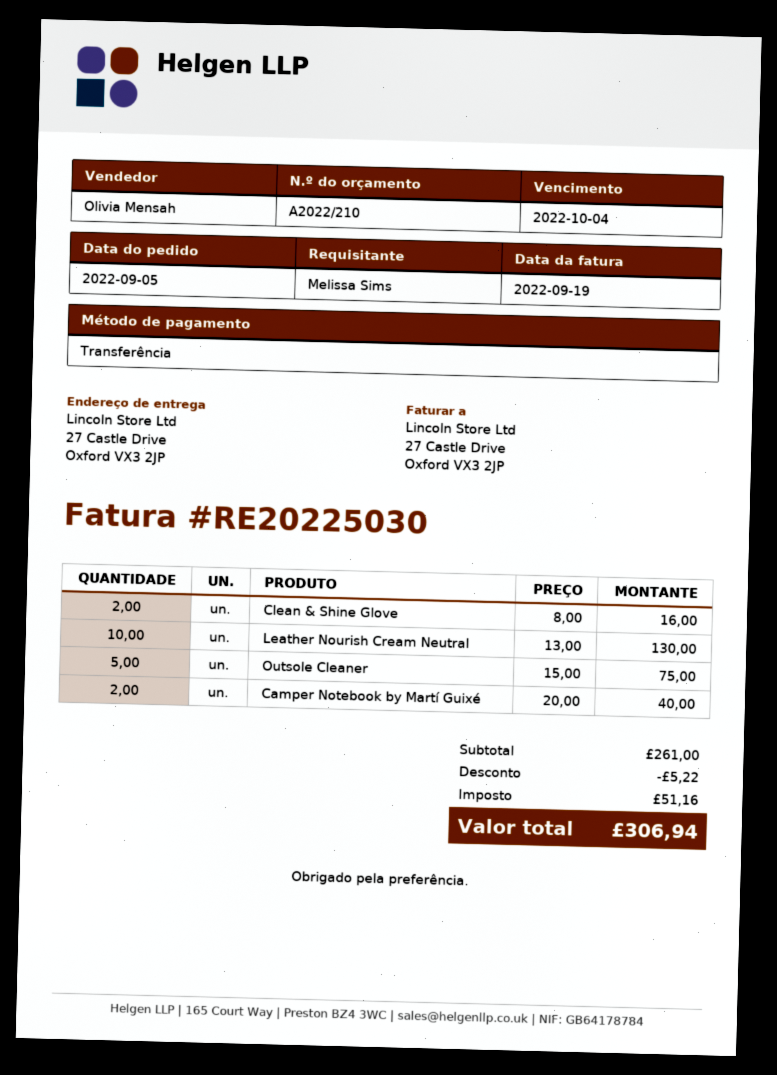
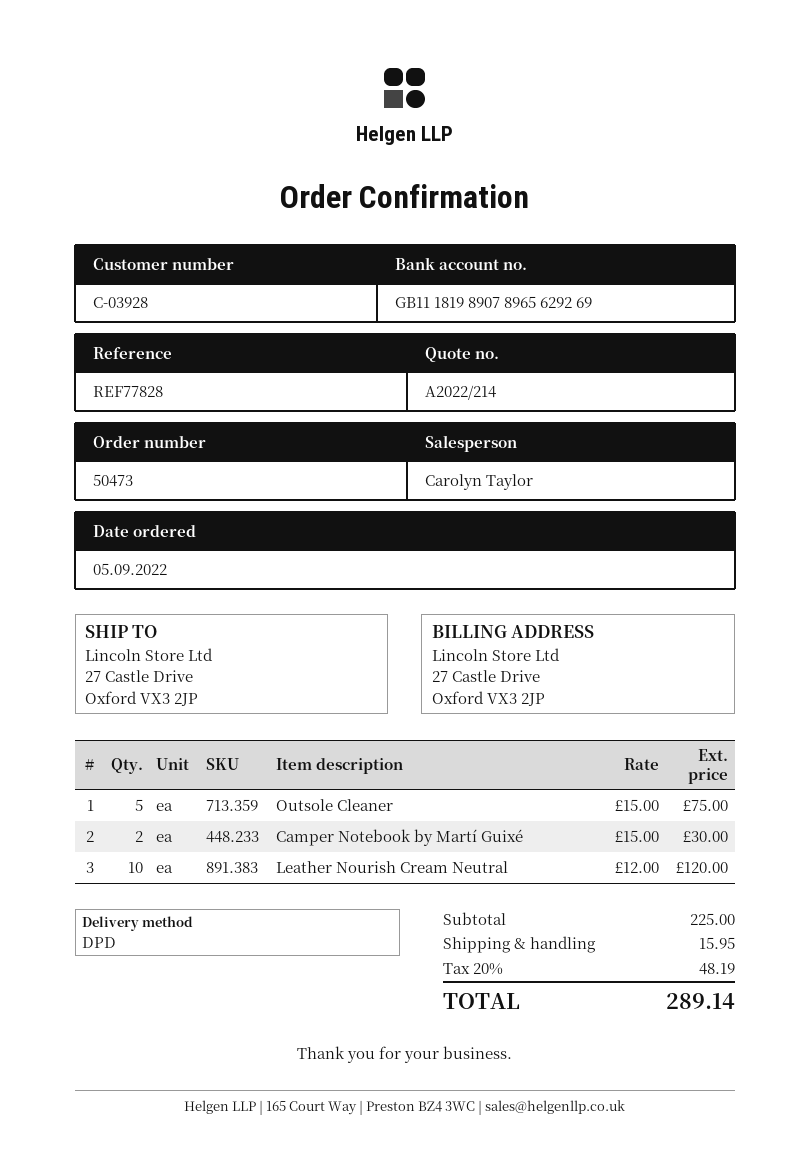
quote number: A2022/210 -> A2022/214
sales rep: Olivia Mensah -> Carolyn Taylor
Clean & Shine Glove: 2 x 8.00 = 16.00 -> none
Leather Nourish Cream Neutral: 10 x 13.00 = 130.00 -> 10 x 12.00 = 120.00
Camper Notebook by Martí Guixé: 2 x 20.00 = 40.00 -> 2 x 15.00 = 30.00
subtotal: 261.00 -> 225.00
discount: 5.22 -> none
shipping: none -> 15.95
tax: 51.16 -> 48.19
total: 306.94 -> 289.14

